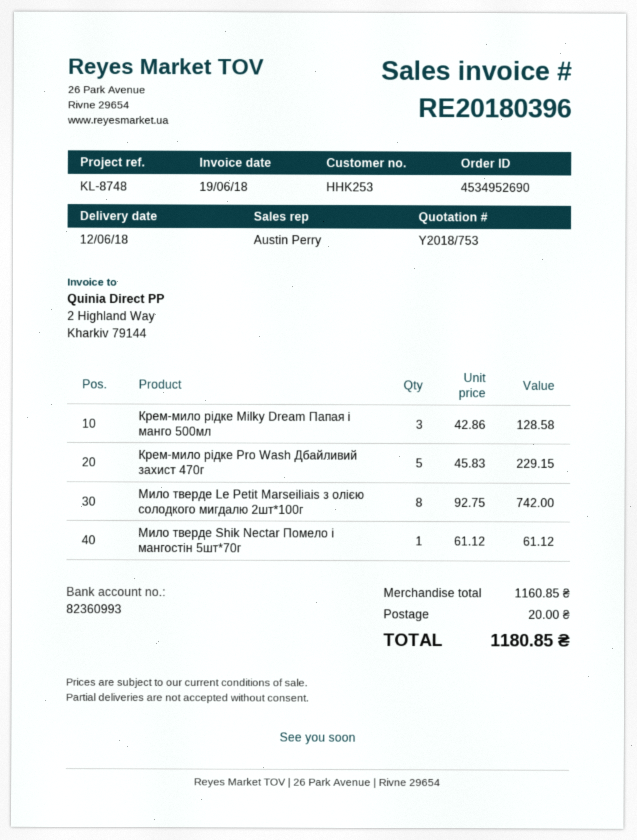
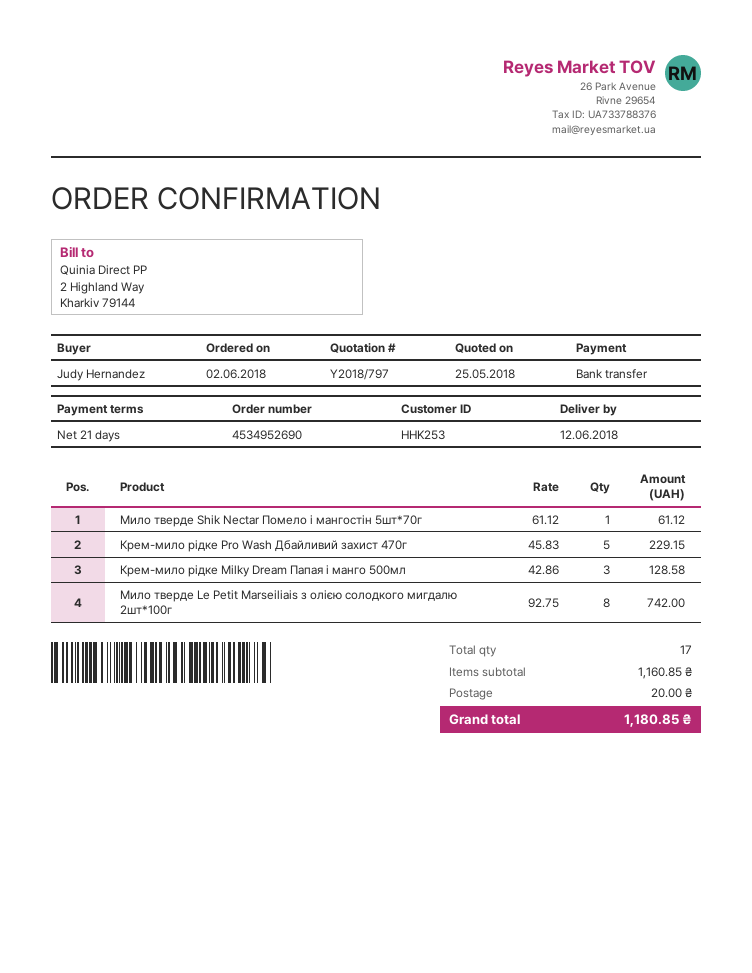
quote number: Y2018/753 -> Y2018/797

